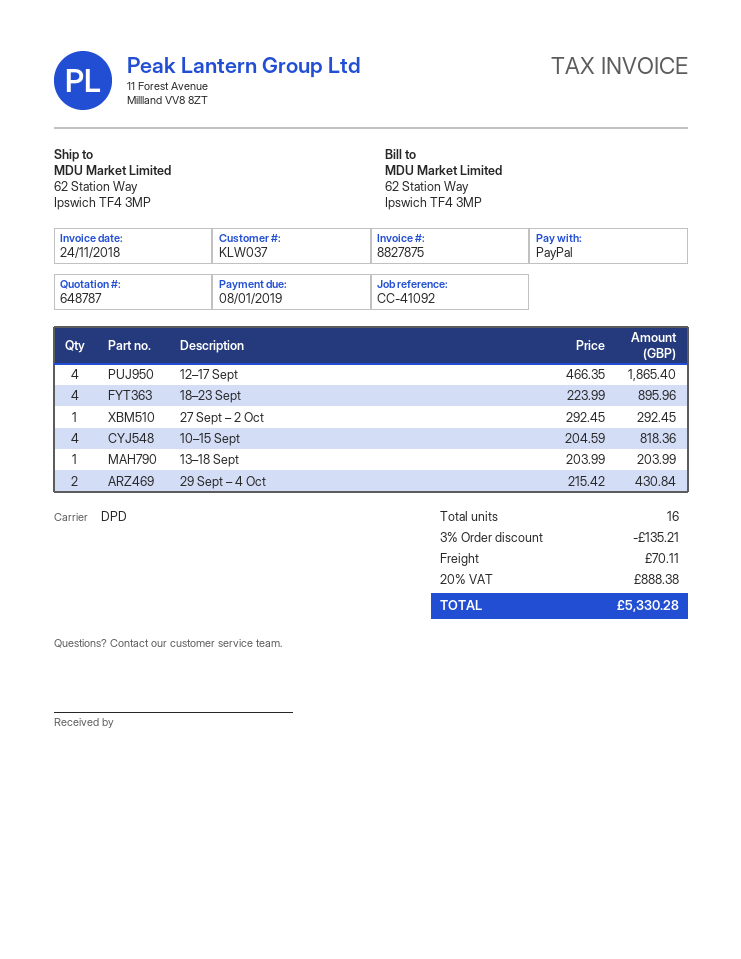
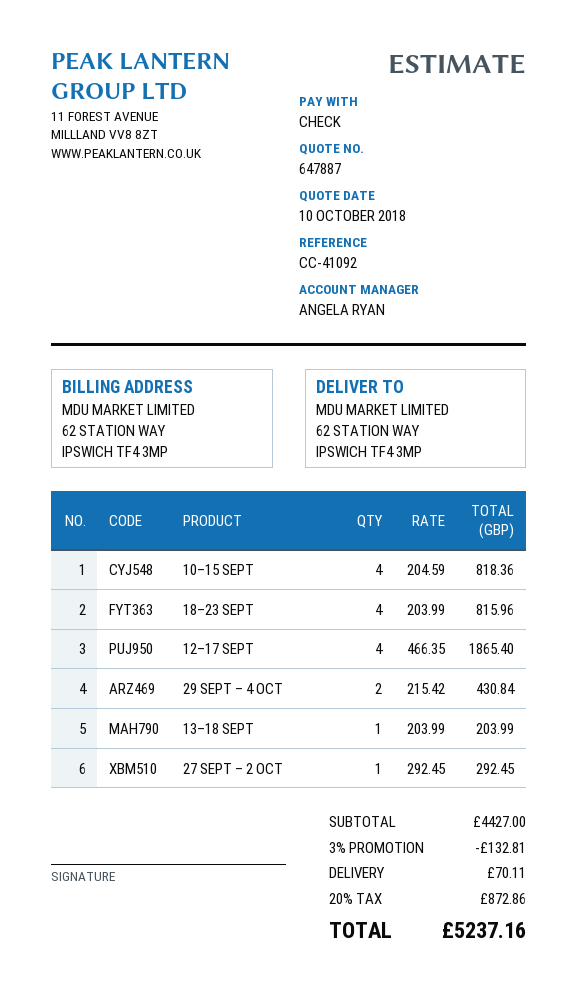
quote number: 648787 -> 647887
payment method: PayPal -> cheque
18–23 Sept: 4 x 223.99 = 895.96 -> 4 x 203.99 = 815.96
discount: 3% = 135.21 -> 3% = 132.81
tax: 20% = 888.38 -> 20% = 872.86
total: 5330.28 -> 5237.16

